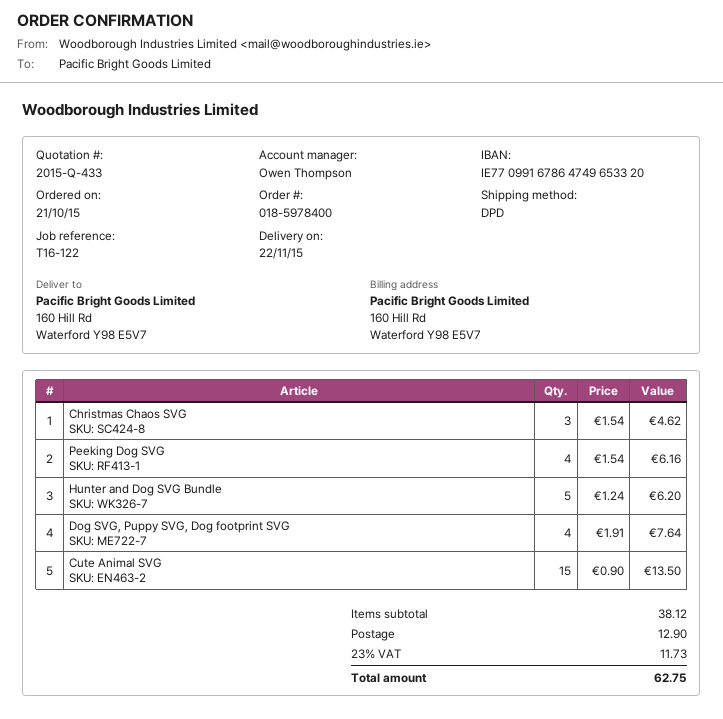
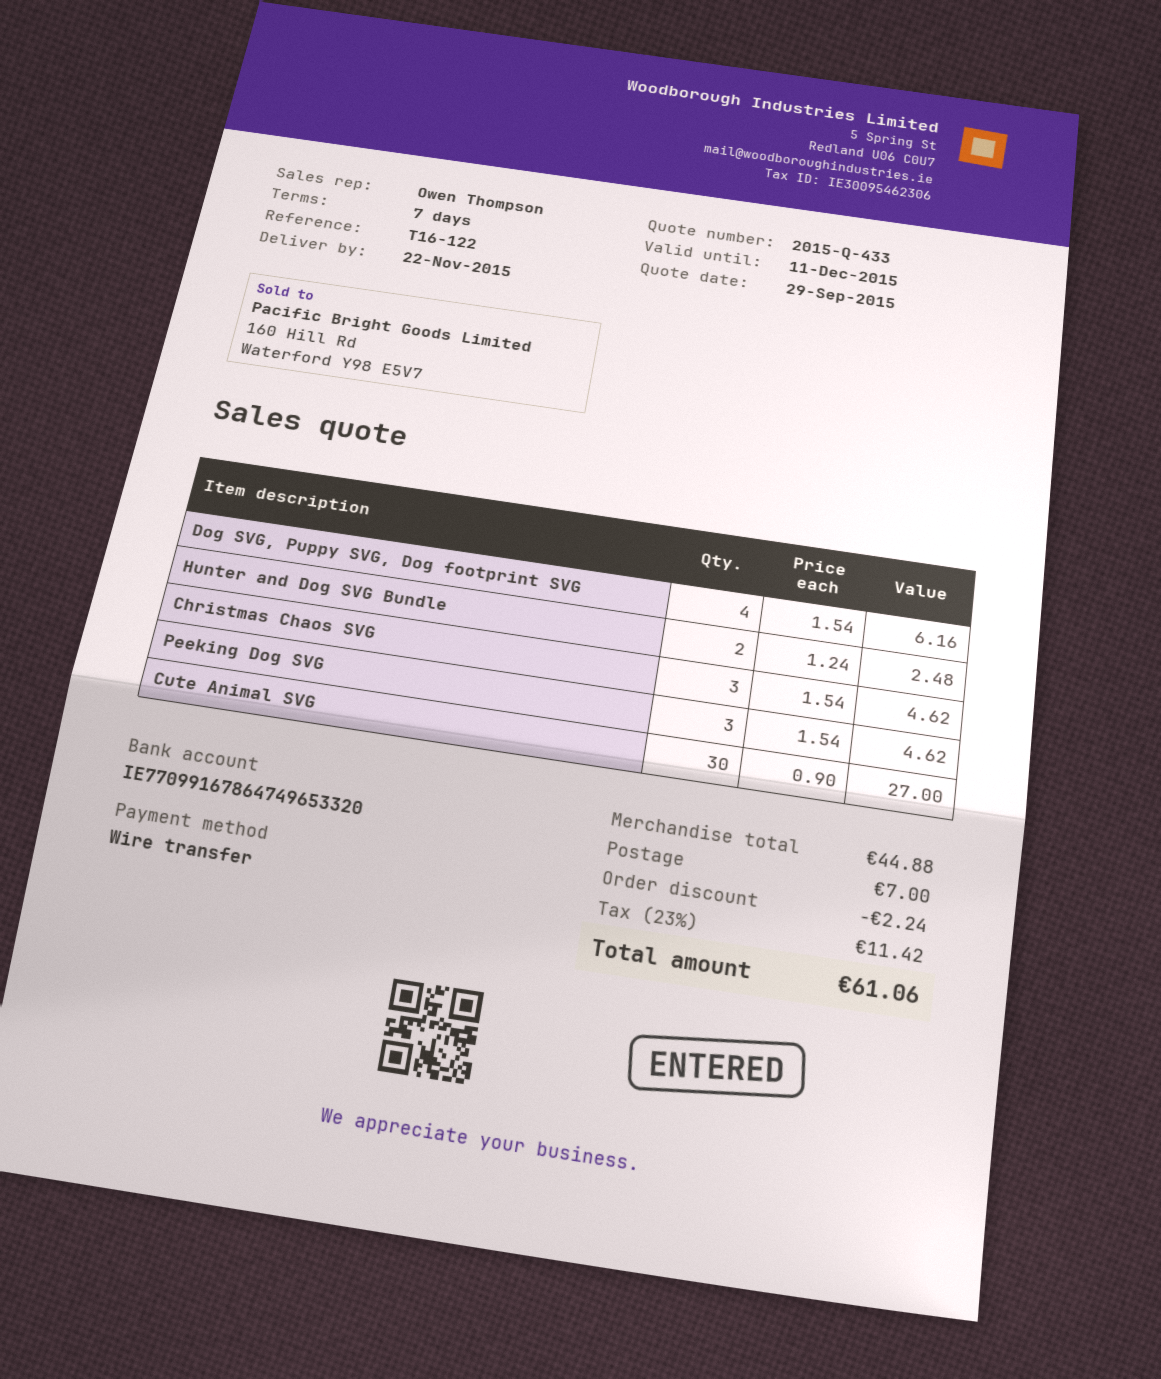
Peeking Dog SVG: 4 x 1.54 = 6.16 -> 3 x 1.54 = 4.62
Hunter and Dog SVG Bundle: 5 x 1.24 = 6.20 -> 2 x 1.24 = 2.48
Dog SVG, Puppy SVG, Dog footprint SVG: 4 x 1.91 = 7.64 -> 4 x 1.54 = 6.16
Cute Animal SVG: 15 x 0.90 = 13.50 -> 30 x 0.90 = 27.00
subtotal: 38.12 -> 44.88
discount: none -> 2.24
shipping: 12.90 -> 7.00
tax: 23% = 11.73 -> 23% = 11.42
total: 62.75 -> 61.06

